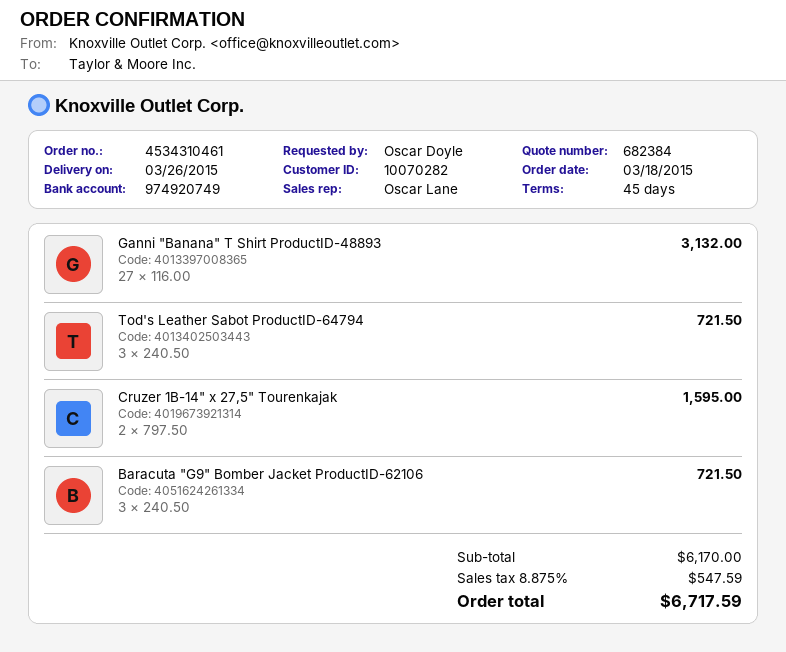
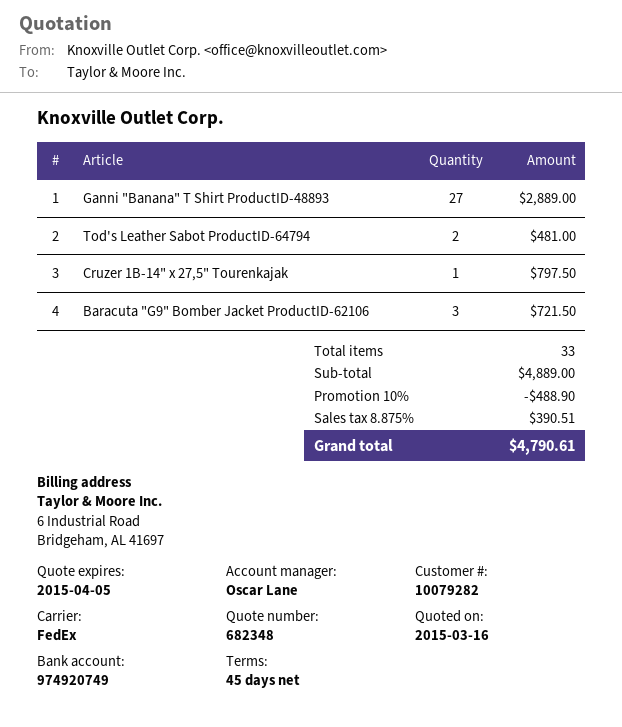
quote number: 682384 -> 682348
customer number: 10070282 -> 10079282
Ganni "Banana" T Shirt ProductID-48893: 27 for 3132.00 -> 27 for 2889.00
Tod's Leather Sabot ProductID-64794: 3 for 721.50 -> 2 for 481.00
Cruzer 1B-14" x 27,5" Tourenkajak: 2 for 1595.00 -> 1 for 797.50
subtotal: 6170.00 -> 4889.00
discount: none -> 10% = 488.90
tax: 8.875% = 547.59 -> 8.875% = 390.51
total: 6717.59 -> 4790.61

